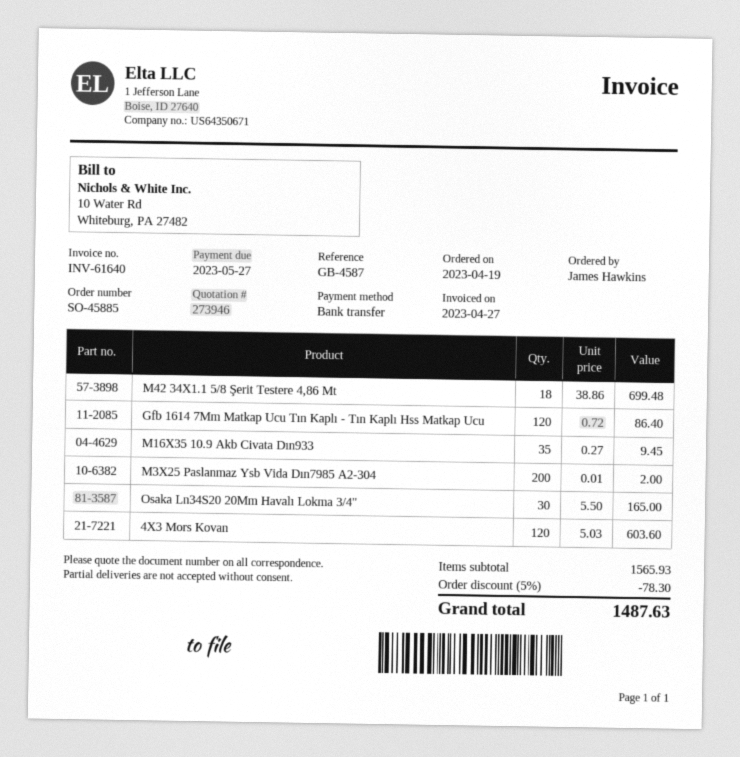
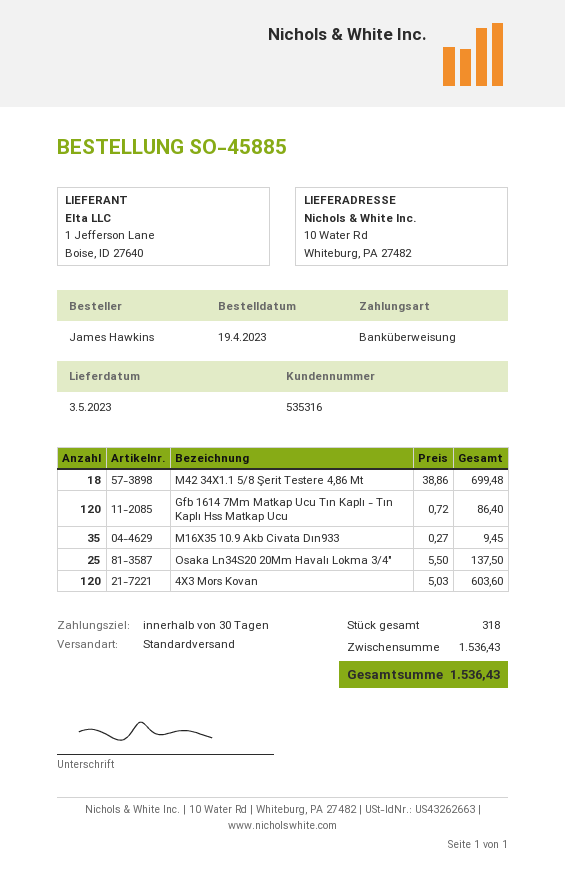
M3X25 Paslanmaz Ysb Vida Dın7985 A2-304: 200 x 0.01 = 2.00 -> none
Osaka Ln34S20 20Mm Havalı Lokma 3/4": 30 x 5.50 = 165.00 -> 25 x 5.50 = 137.50
subtotal: 1565.93 -> 1536.43
discount: 5% = 78.30 -> none
total: 1487.63 -> 1536.43

